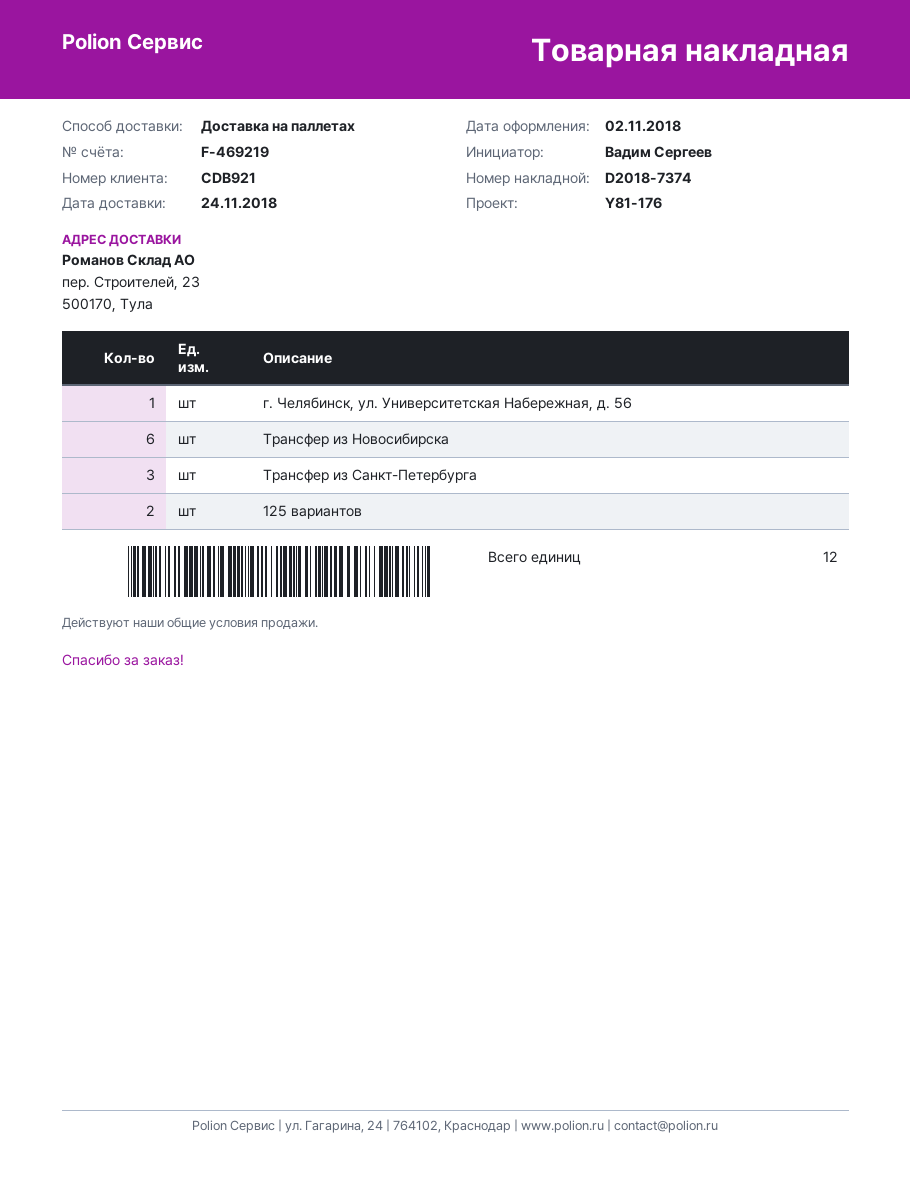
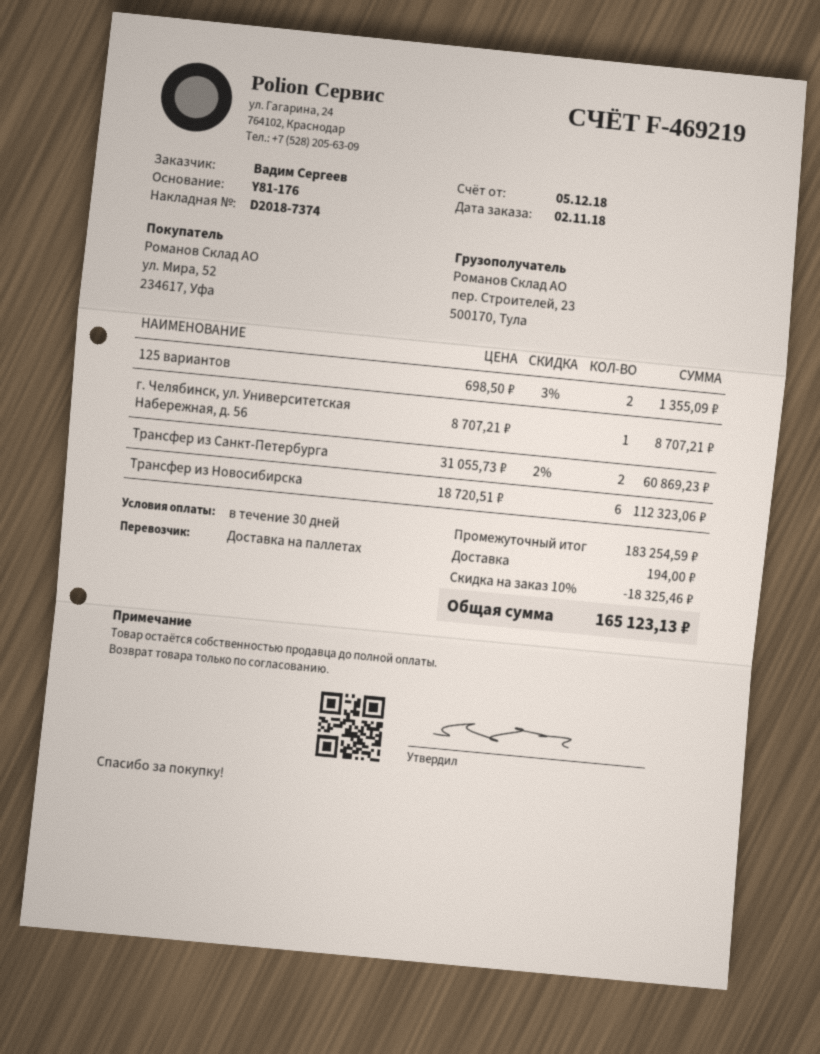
Трансфер из Санкт-Петербурга: 3 -> 2

